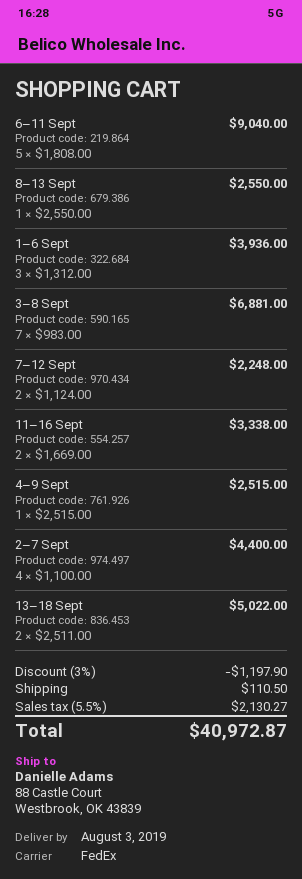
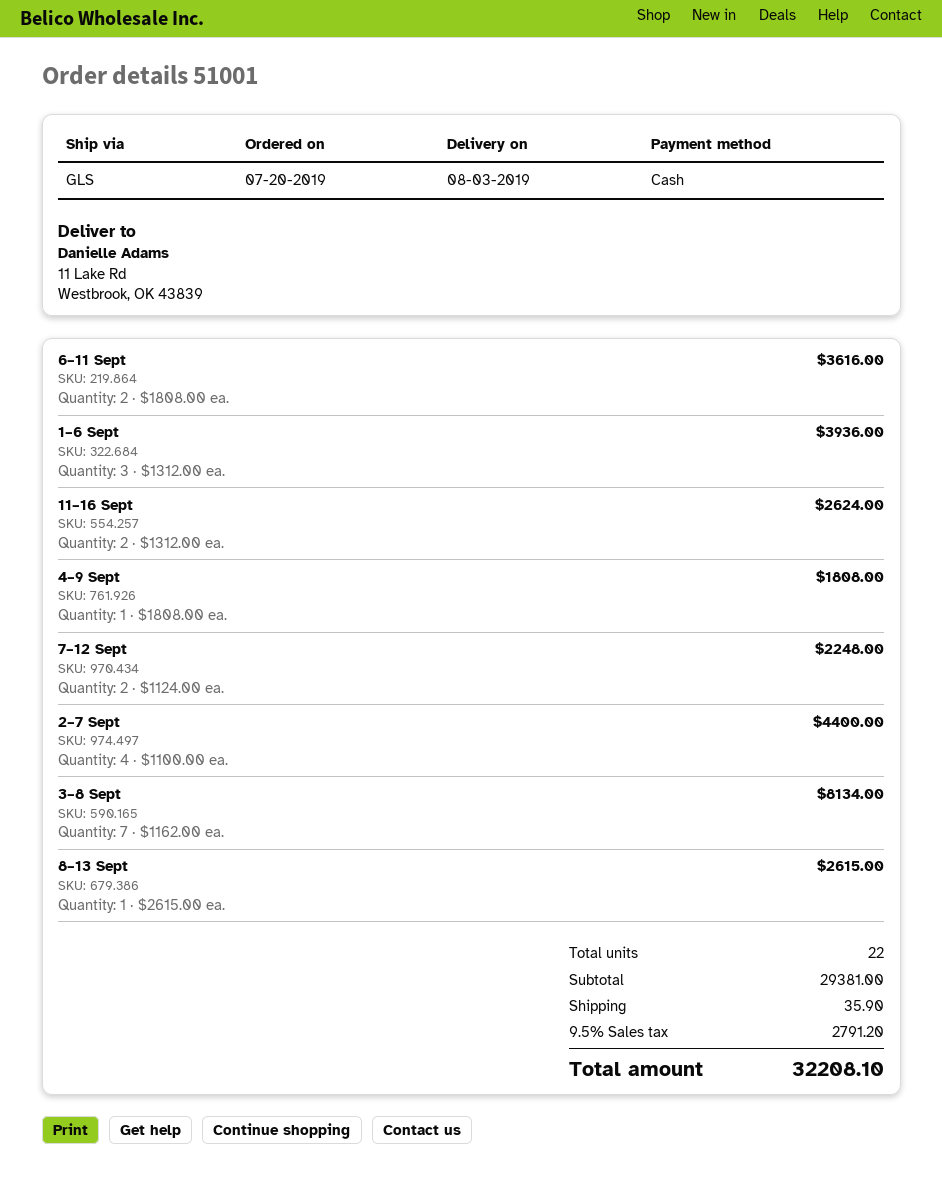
shipping method: FedEx -> GLS
ship to: 88 Castle Court, Westbrook, OK 43839 -> 11 Lake Rd, Westbrook, OK 43839
6–11 Sept: 5 x 1808.00 = 9040.00 -> 2 x 1808.00 = 3616.00
8–13 Sept: 1 x 2550.00 = 2550.00 -> 1 x 2615.00 = 2615.00
3–8 Sept: 7 x 983.00 = 6881.00 -> 7 x 1162.00 = 8134.00
11–16 Sept: 2 x 1669.00 = 3338.00 -> 2 x 1312.00 = 2624.00
4–9 Sept: 1 x 2515.00 = 2515.00 -> 1 x 1808.00 = 1808.00
13–18 Sept: 2 x 2511.00 = 5022.00 -> none
discount: 3% = 1197.90 -> none
shipping: 110.50 -> 35.90
tax: 5.5% = 2130.27 -> 9.5% = 2791.20
total: 40972.87 -> 32208.10

